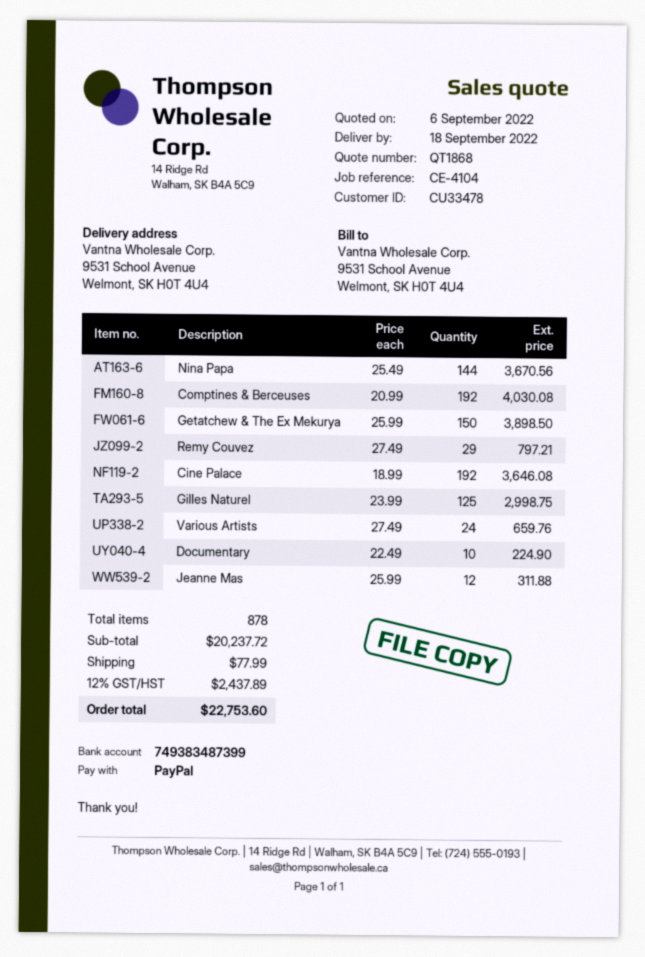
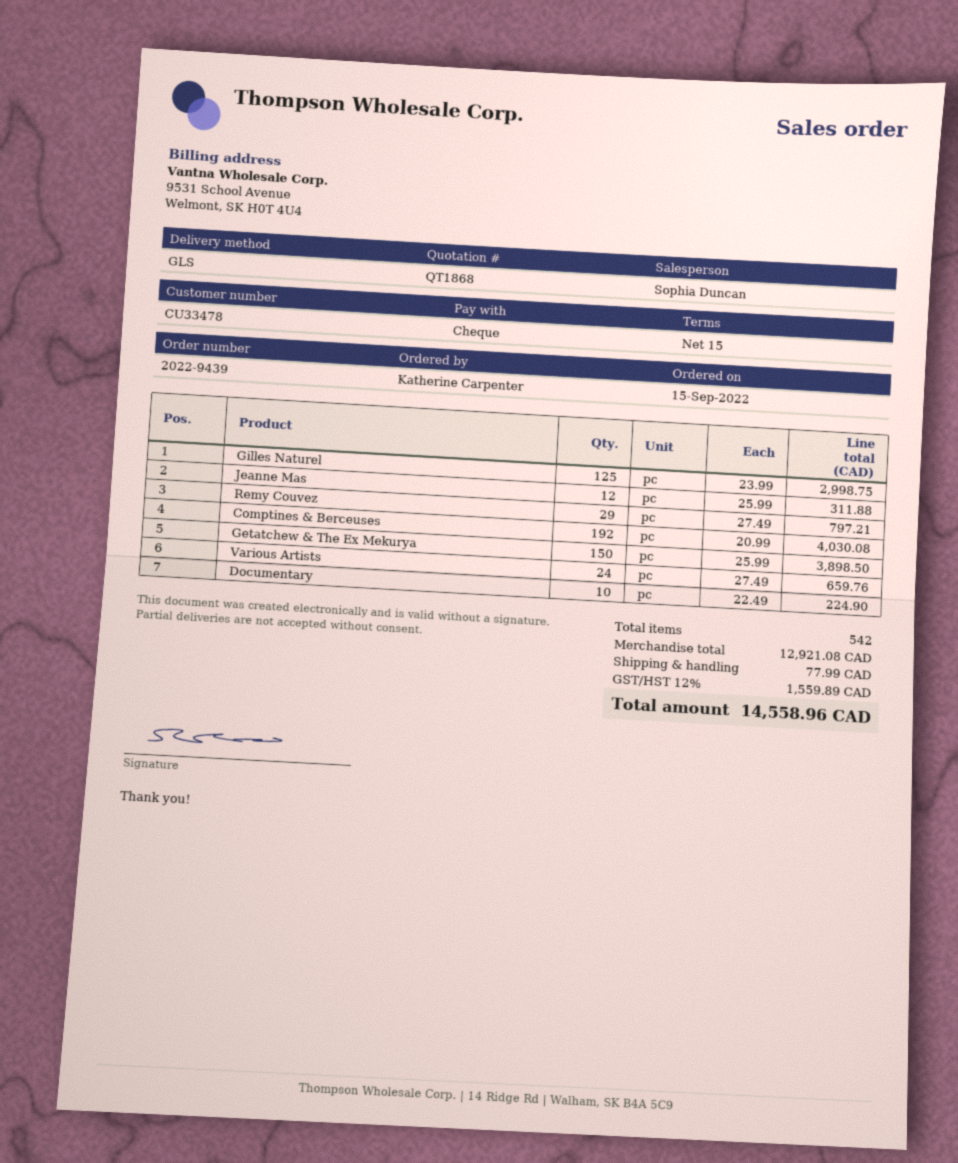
payment method: PayPal -> cheque
Nina Papa: 144 x 25.49 = 3670.56 -> none
Cine Palace: 192 x 18.99 = 3646.08 -> none
total quantity: 878 -> 542
subtotal: 20237.72 -> 12921.08
tax: 12% = 2437.89 -> 12% = 1559.89
total: 22753.60 -> 14558.96

